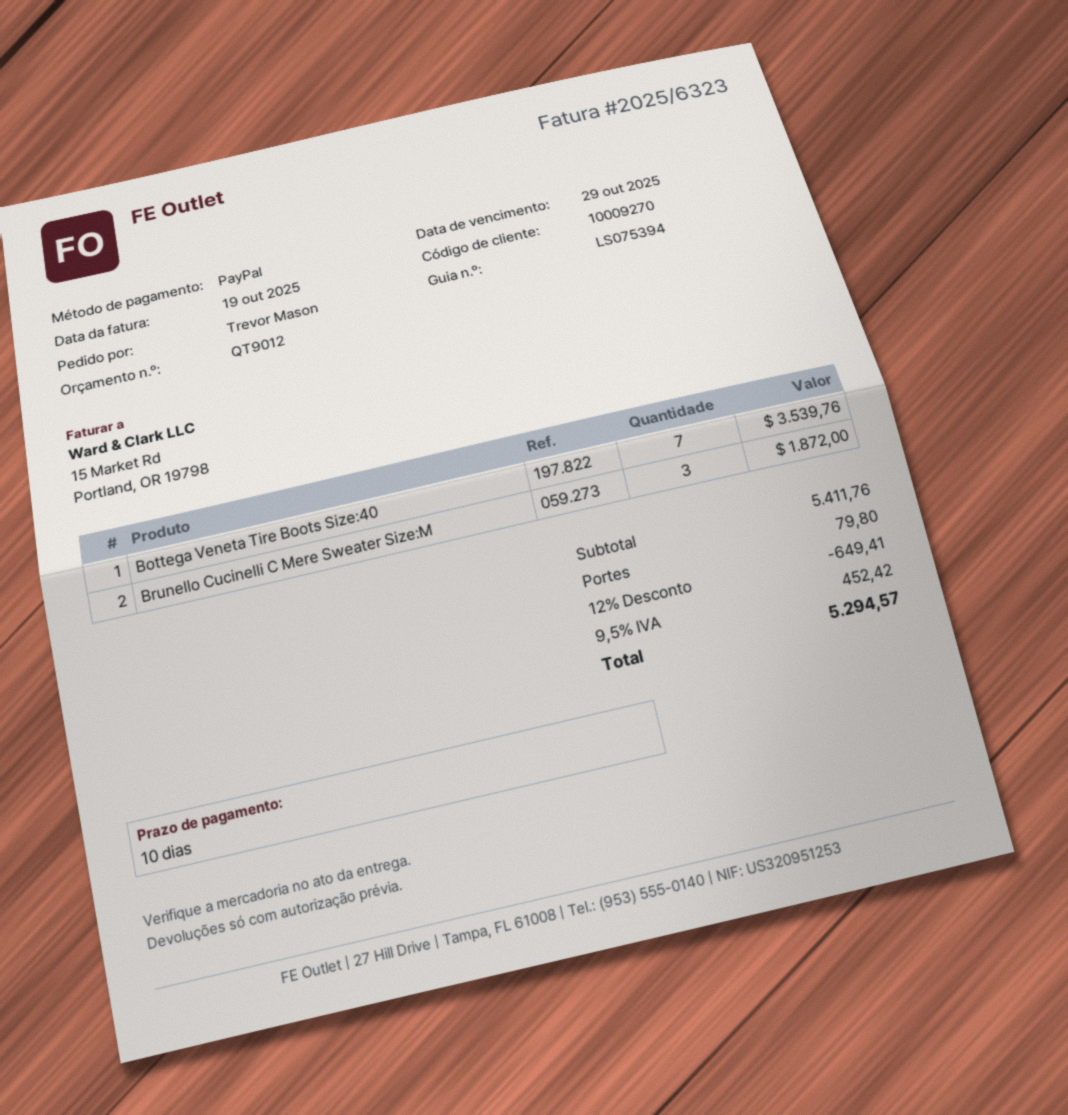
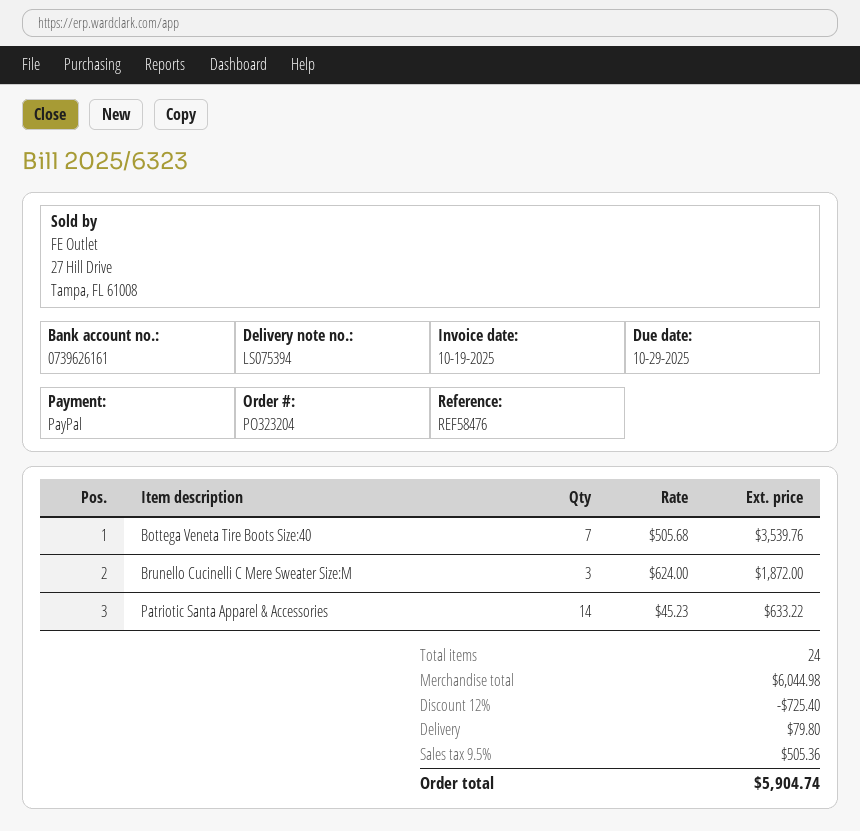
Patriotic Santa Apparel & Accessories: none -> 14 for 633.22
subtotal: 5411.76 -> 6044.98
discount: 12% = 649.41 -> 12% = 725.40
tax: 9.5% = 452.42 -> 9.5% = 505.36
total: 5294.57 -> 5904.74

